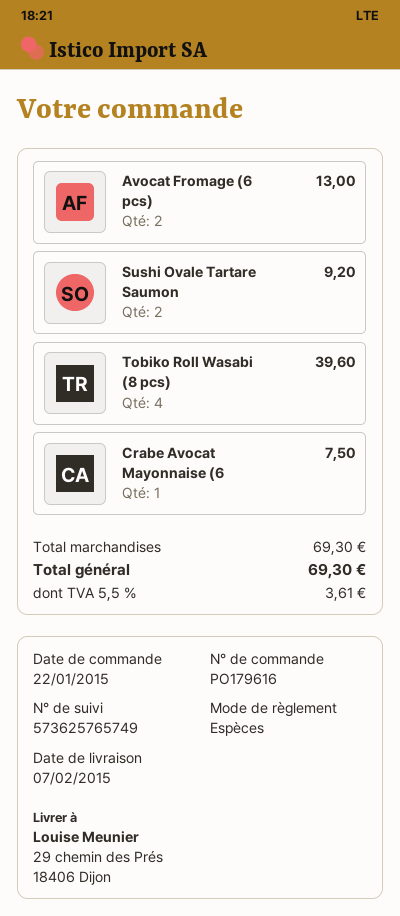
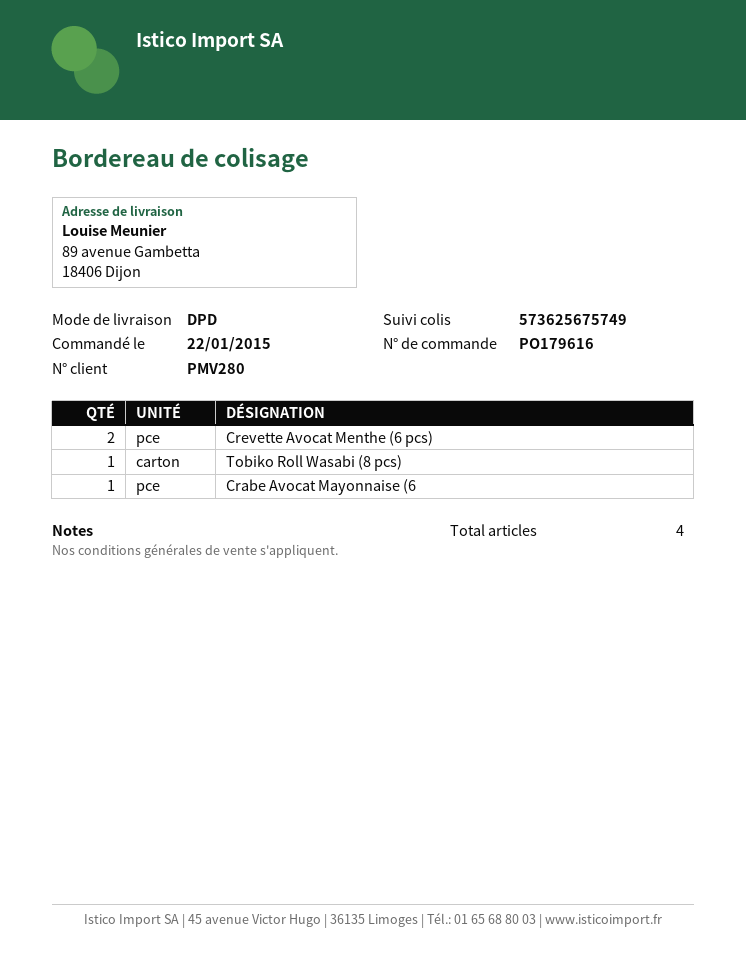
tracking number: 573625765749 -> 573625675749
ship to: 29 chemin des Prés, 18406 Dijon -> 89 avenue Gambetta, 18406 Dijon
Avocat Fromage (6 pcs): 2 -> none
Sushi Ovale Tartare Saumon: 2 -> none
Tobiko Roll Wasabi (8 pcs): 4 -> 1
Crevette Avocat Menthe (6 pcs): none -> 2

